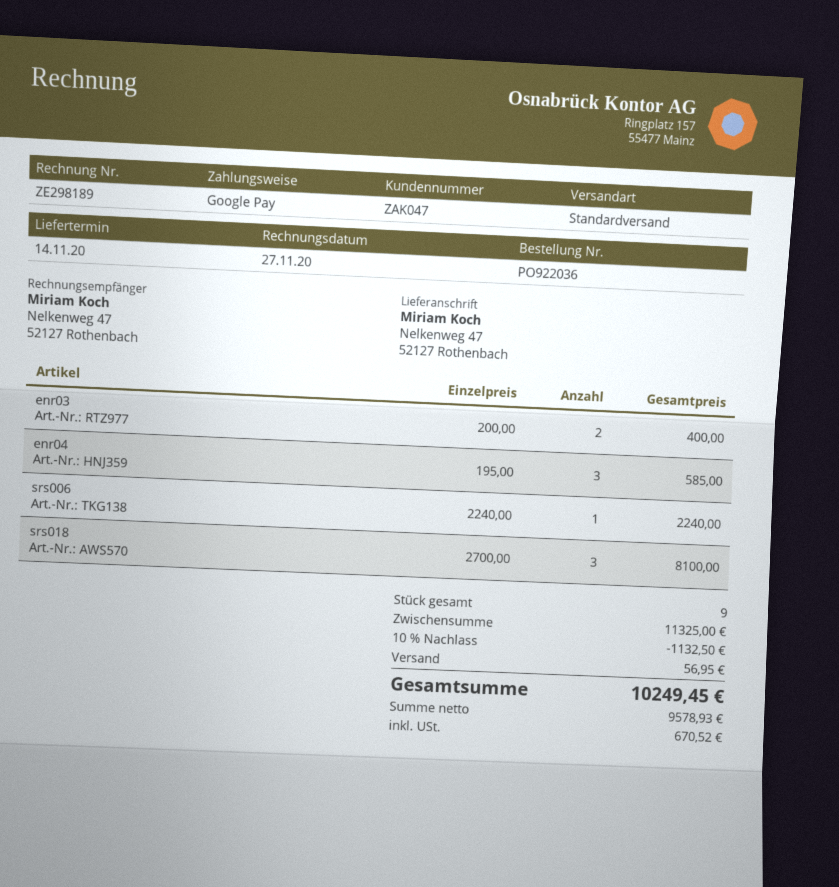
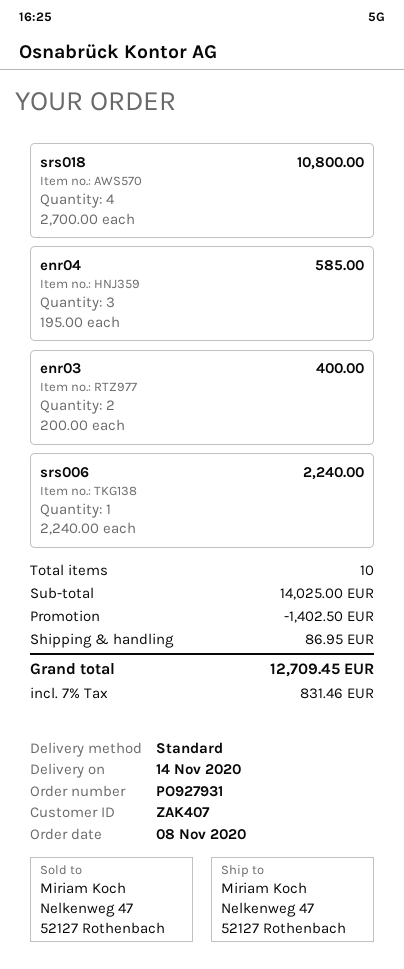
order number: PO922036 -> PO927931
customer number: ZAK047 -> ZAK407
srs018: 3 x 2700.00 = 8100.00 -> 4 x 2700.00 = 10800.00
total quantity: 9 -> 10
subtotal: 11325.00 -> 14025.00
discount: 1132.50 -> 1402.50
shipping: 56.95 -> 86.95
tax: 670.52 -> 831.46
total: 10249.45 -> 12709.45

